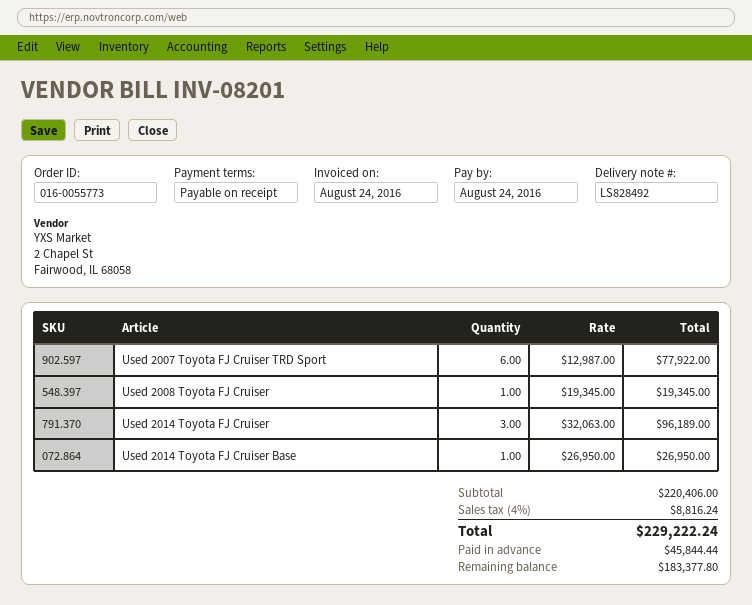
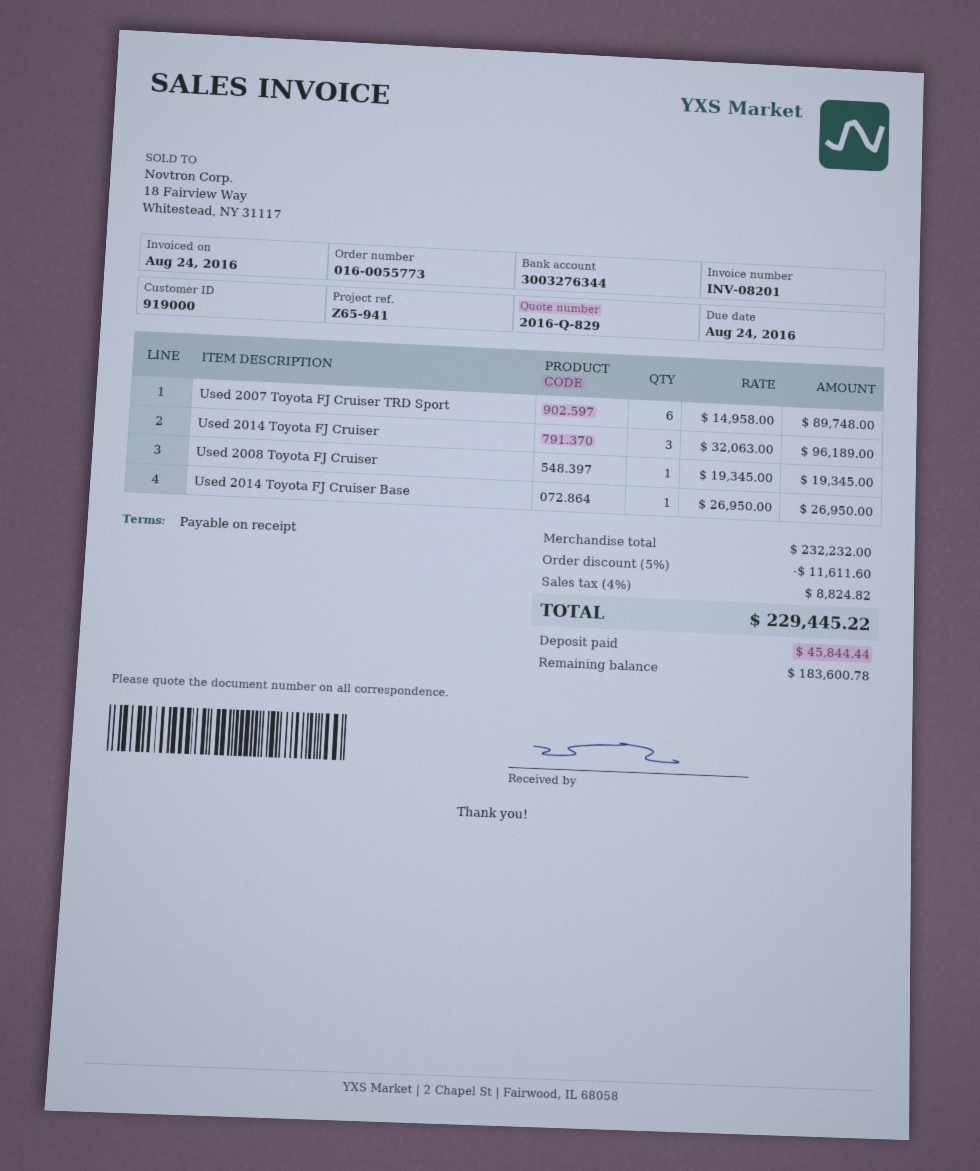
Used 2007 Toyota FJ Cruiser TRD Sport: 6 x 12987.00 = 77922.00 -> 6 x 14958.00 = 89748.00
subtotal: 220406.00 -> 232232.00
discount: none -> 5% = 11611.60
tax: 4% = 8816.24 -> 4% = 8824.82
total: 229222.24 -> 229445.22
balance: 183377.80 -> 183600.78

